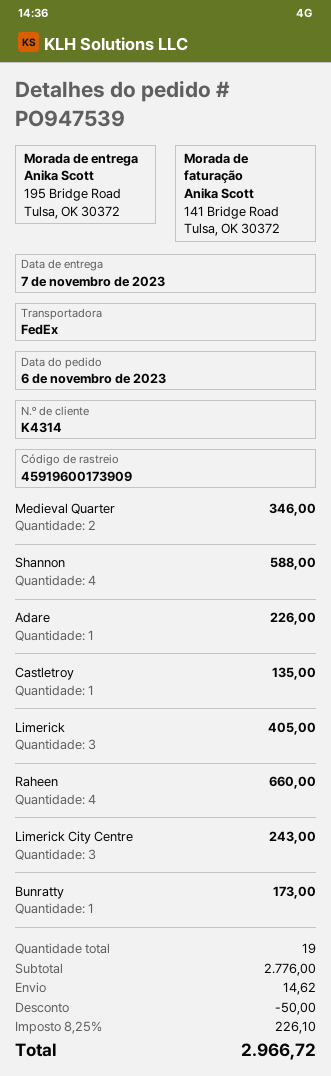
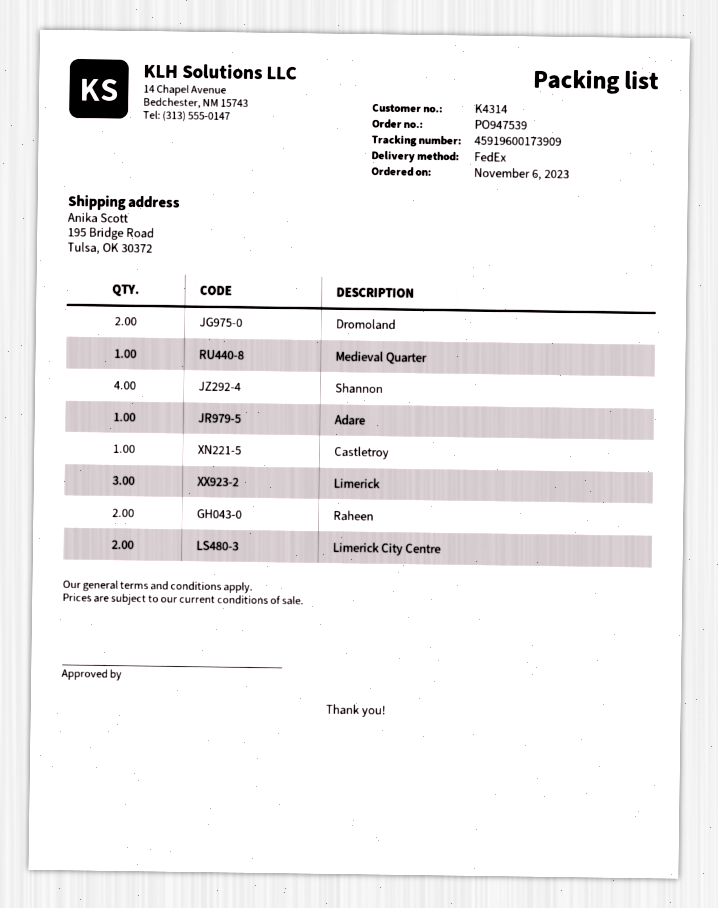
Medieval Quarter: 2 -> 1
Raheen: 4 -> 2
Limerick City Centre: 3 -> 2
Bunratty: 1 -> none
Dromoland: none -> 2

